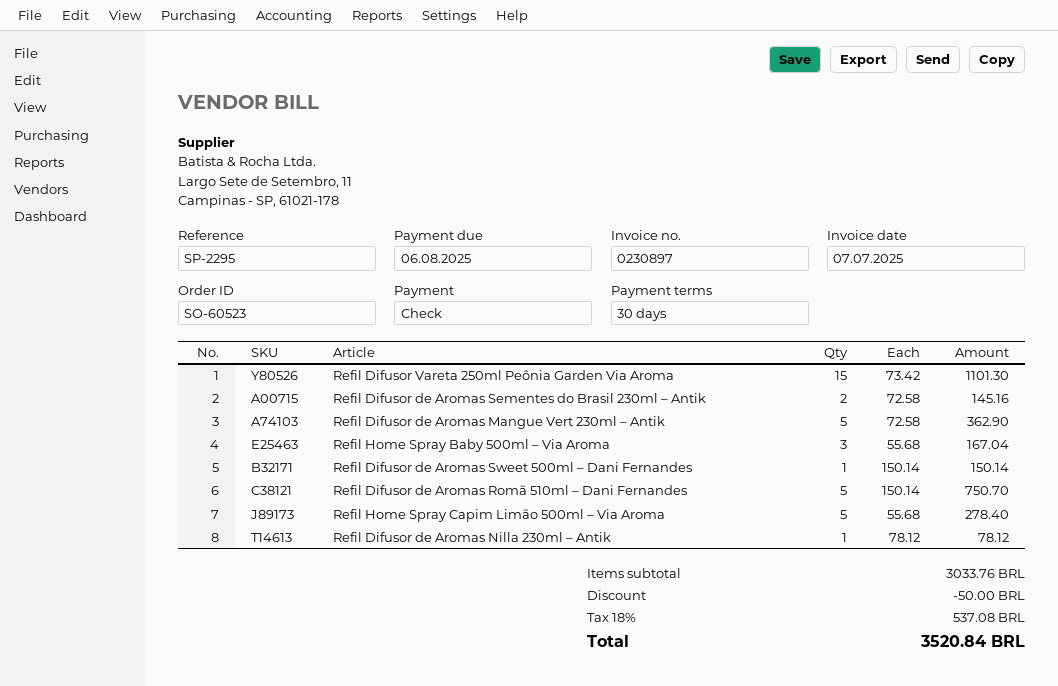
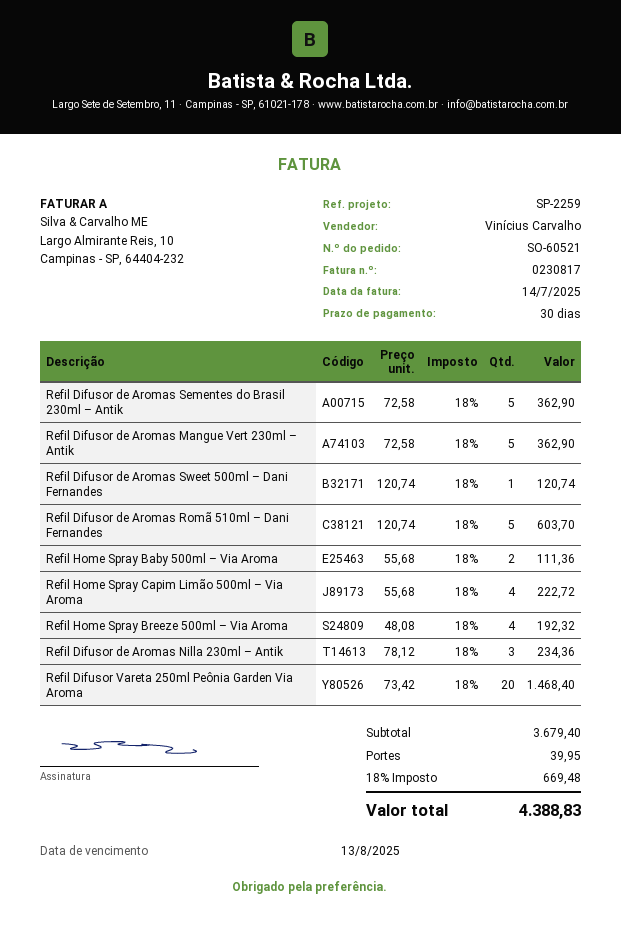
order number: SO-60523 -> SO-60521
invoice number: 0230897 -> 0230817
invoice date: 2025-07-07 -> 2025-07-14
due date: 2025-08-06 -> 2025-08-13
reference: SP-2295 -> SP-2259
Refil Difusor Vareta 250ml Peônia Garden Via Aroma: 15 x 73.42 = 1101.30 -> 20 x 73.42 = 1468.40
Refil Difusor de Aromas Sementes do Brasil 230ml – Antik: 2 x 72.58 = 145.16 -> 5 x 72.58 = 362.90
Refil Home Spray Baby 500ml – Via Aroma: 3 x 55.68 = 167.04 -> 2 x 55.68 = 111.36
Refil Difusor de Aromas Sweet 500ml – Dani Fernandes: 1 x 150.14 = 150.14 -> 1 x 120.74 = 120.74
Refil Difusor de Aromas Romã 510ml – Dani Fernandes: 5 x 150.14 = 750.70 -> 5 x 120.74 = 603.70
Refil Home Spray Capim Limão 500ml – Via Aroma: 5 x 55.68 = 278.40 -> 4 x 55.68 = 222.72
Refil Difusor de Aromas Nilla 230ml – Antik: 1 x 78.12 = 78.12 -> 3 x 78.12 = 234.36
Refil Home Spray Breeze 500ml – Via Aroma: none -> 4 x 48.08 = 192.32
subtotal: 3033.76 -> 3679.40
discount: 50.00 -> none
shipping: none -> 39.95
tax: 18% = 537.08 -> 18% = 669.48
total: 3520.84 -> 4388.83

